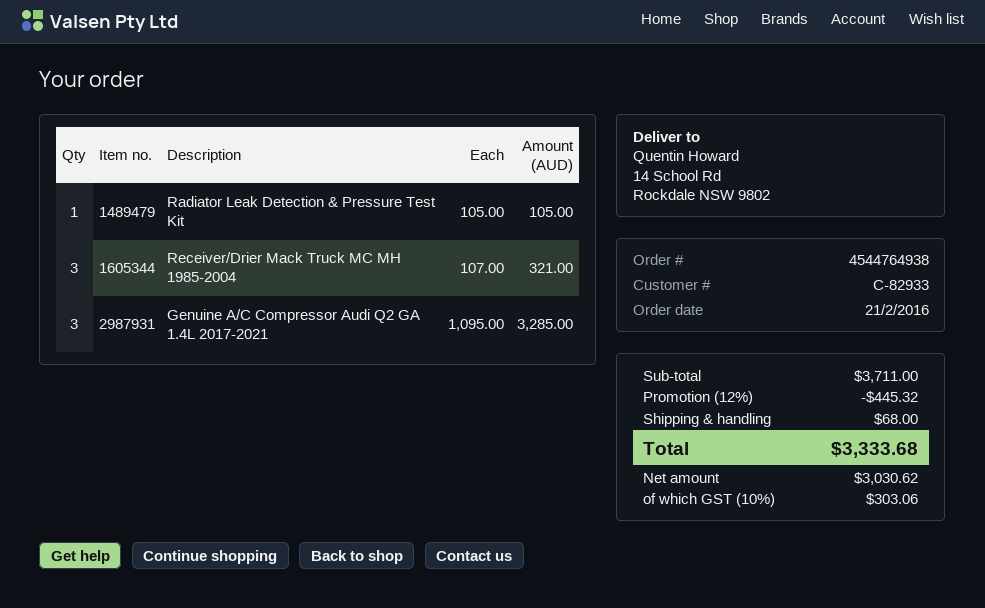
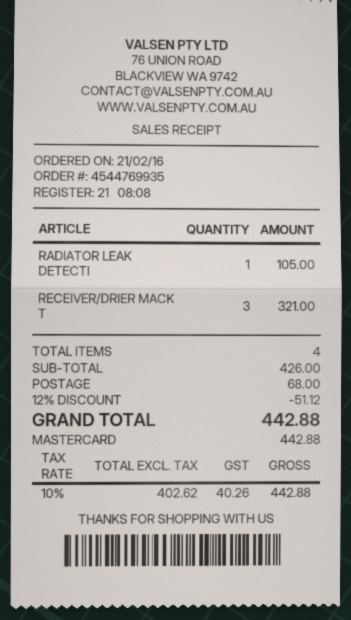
order number: 4544764938 -> 4544769935
Genuine A/C Compressor Audi Q2 GA 1.4L 2017-2021: 3 for 3285.00 -> none
subtotal: 3711.00 -> 426.00
discount: 12% = 445.32 -> 12% = 51.12
net: 3030.62 -> 402.62
tax: 10% = 303.06 -> 10% = 40.26
total: 3333.68 -> 442.88

